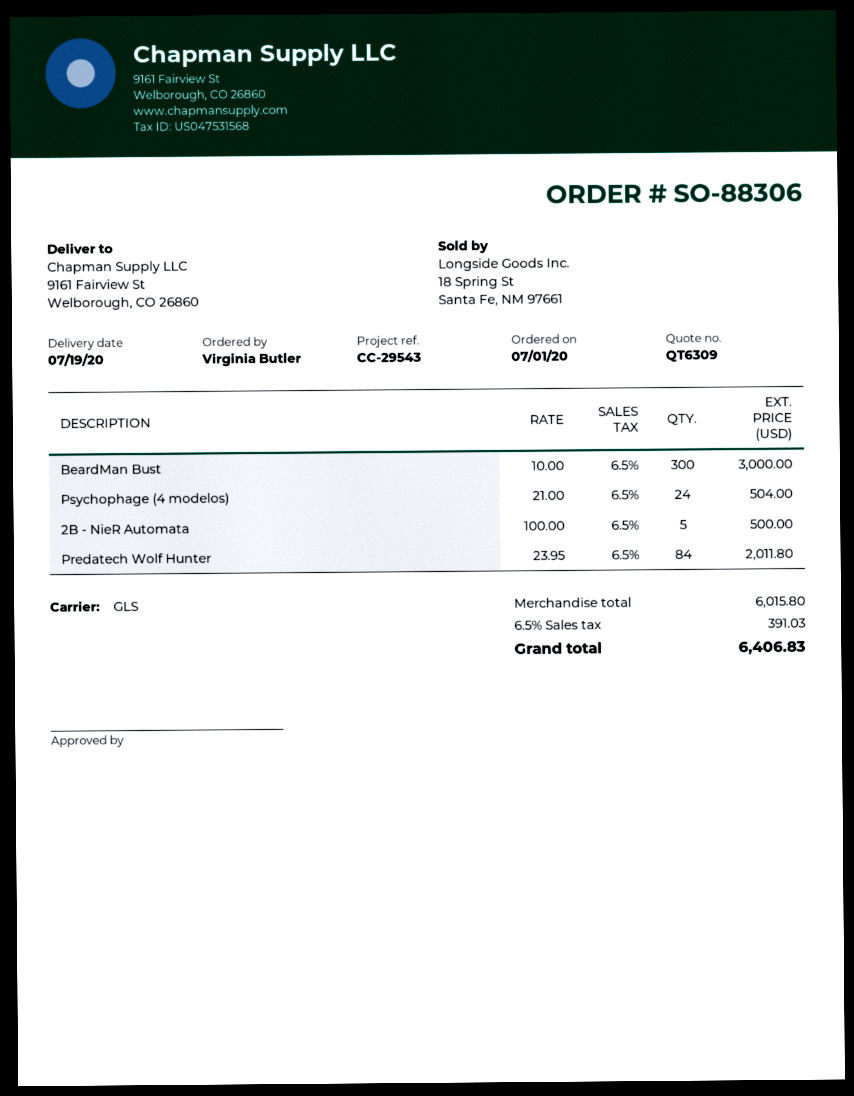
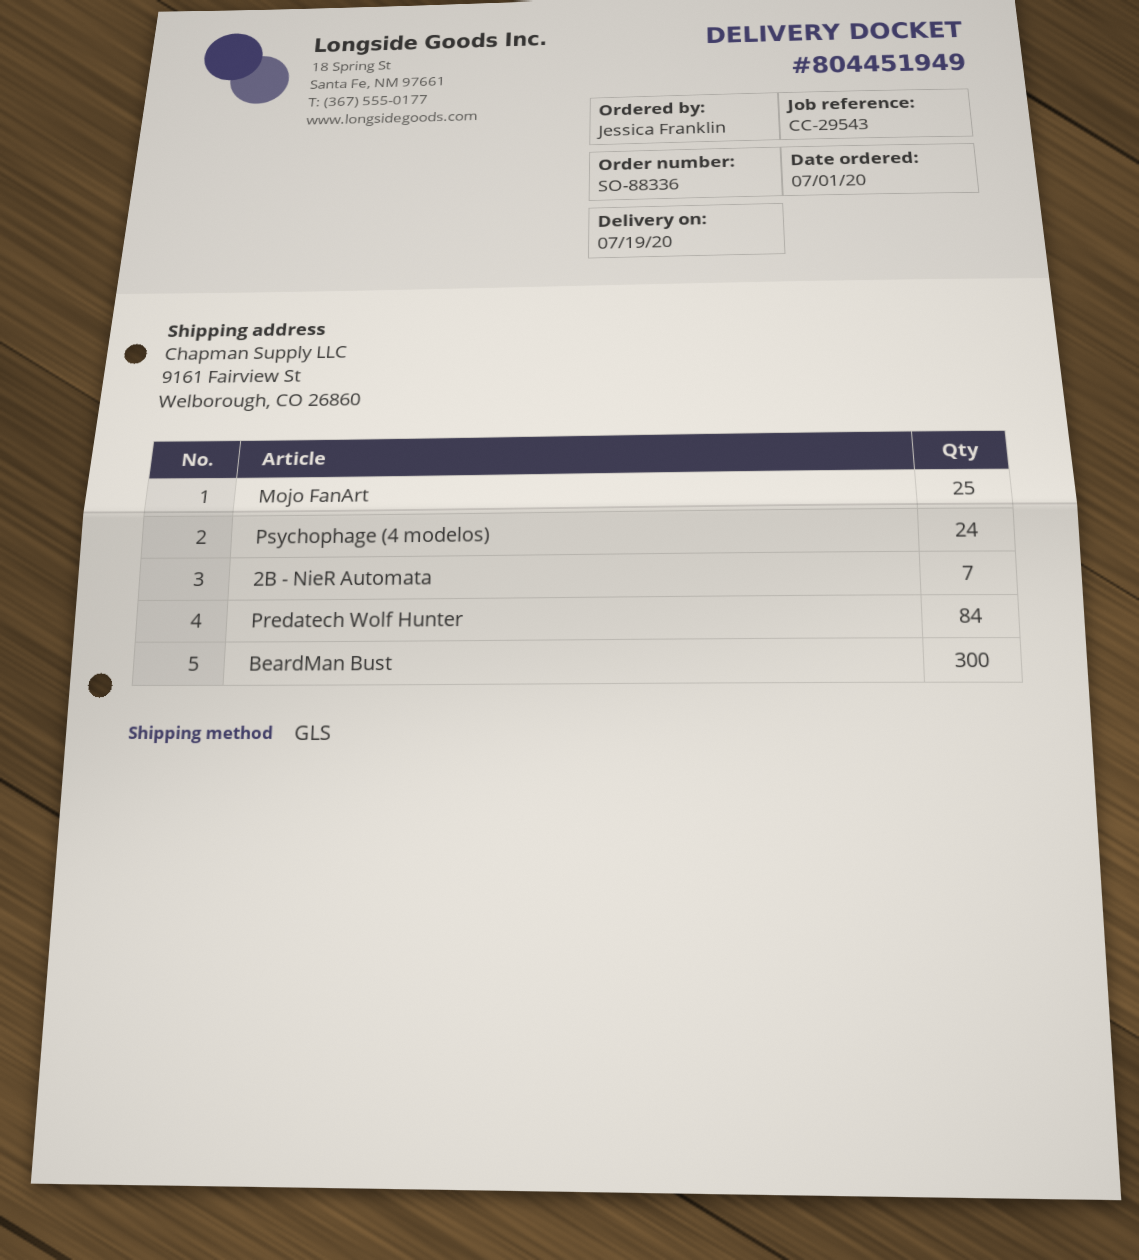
order number: SO-88306 -> SO-88336
ordered by: Virginia Butler -> Jessica Franklin
2B - NieR Automata: 5 -> 7
Mojo FanArt: none -> 25

